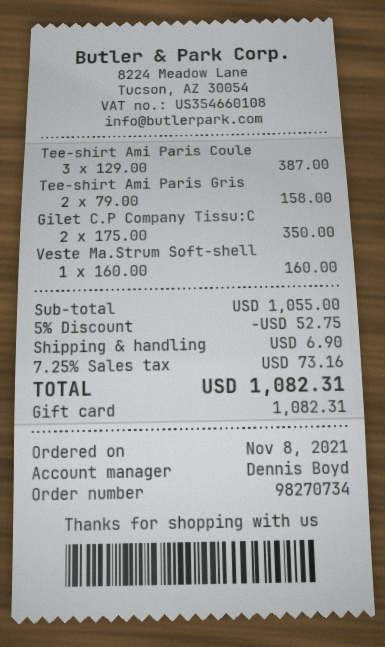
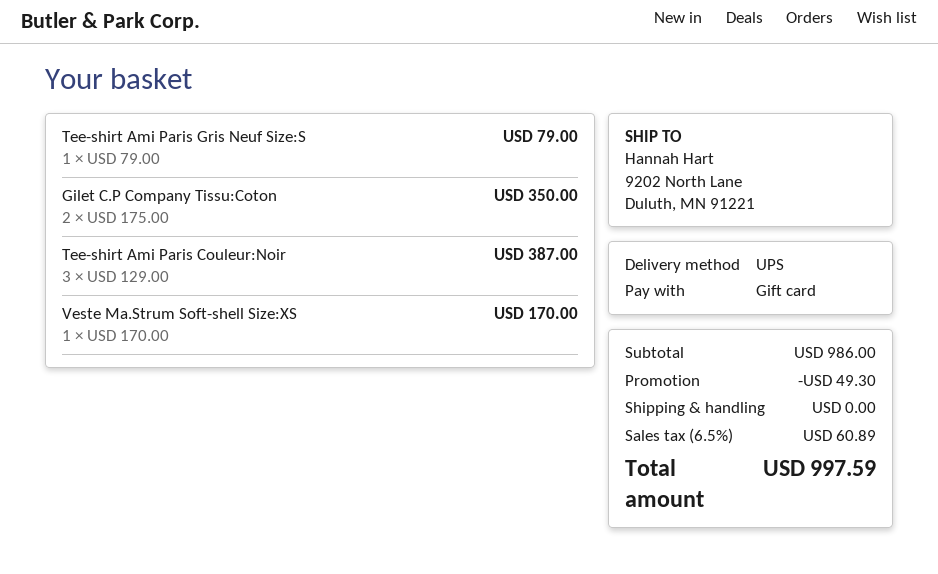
Tee-shirt Ami Paris Gris: 2 x 79.00 = 158.00 -> 1 x 79.00 = 79.00
Veste Ma.Strum Soft-shell: 1 x 160.00 = 160.00 -> 1 x 170.00 = 170.00
subtotal: 1055.00 -> 986.00
discount: 52.75 -> 49.30
shipping: 6.90 -> 0.00
tax: 7.25% = 73.16 -> 6.5% = 60.89
total: 1082.31 -> 997.59

